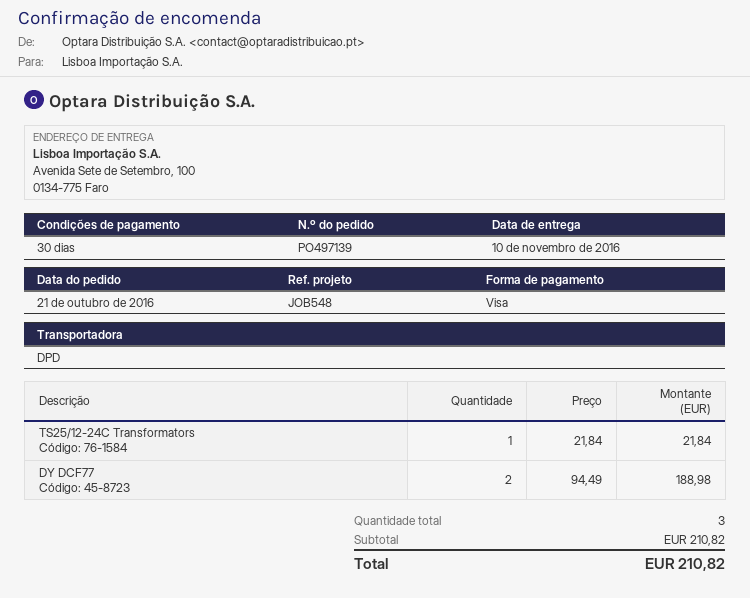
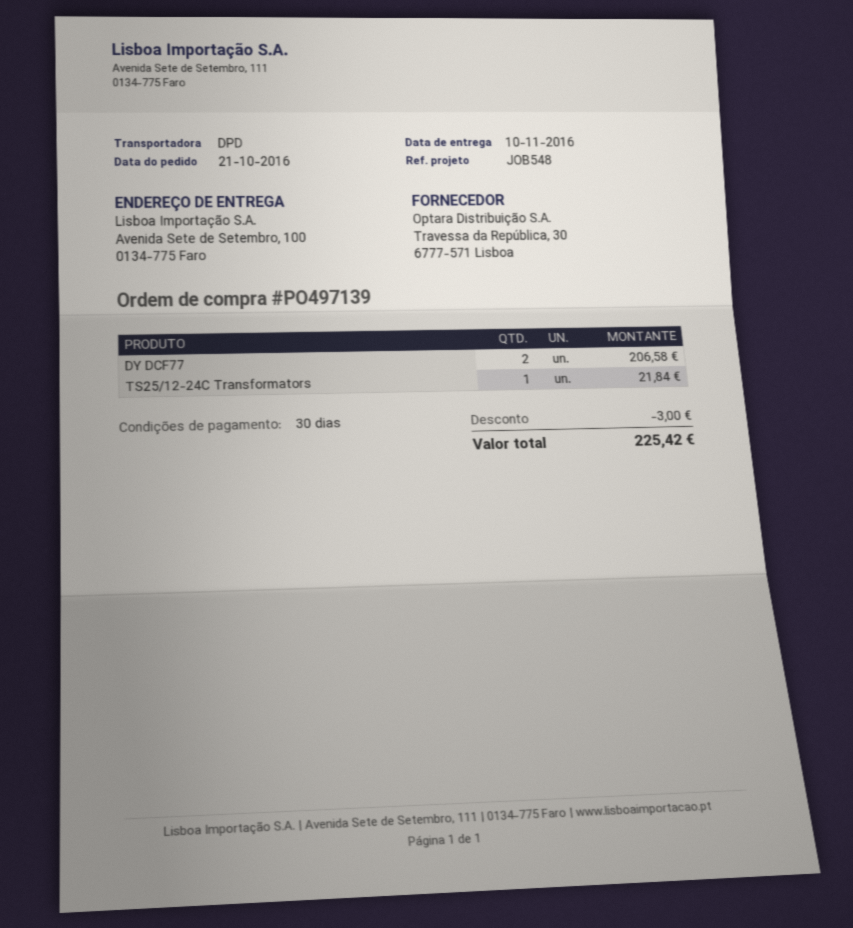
DY DCF77: 2 for 188.98 -> 2 for 206.58
discount: none -> 3.00
total: 210.82 -> 225.42

